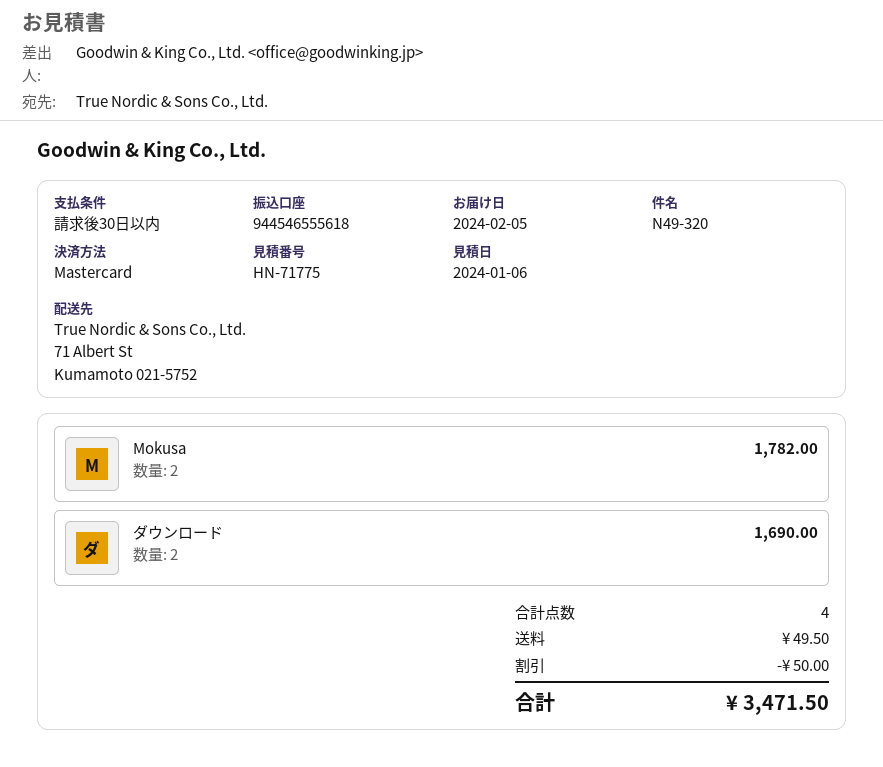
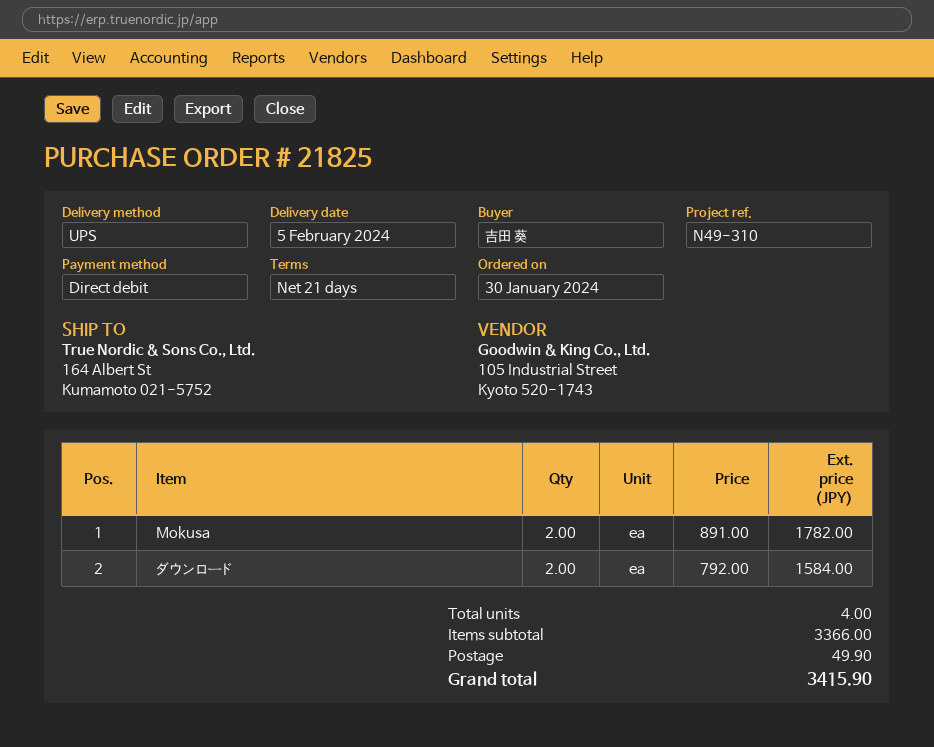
payment terms: 30 days -> 21 days
reference: N49-320 -> N49-310
payment method: Mastercard -> direct debit
ship to: 71 Albert St, Kumamoto 021-5752 -> 164 Albert St, Kumamoto 021-5752
ダウンロード: 2 for 1690.00 -> 2 for 1584.00
discount: 50.00 -> none
shipping: 49.50 -> 49.90
total: 3471.50 -> 3415.90

